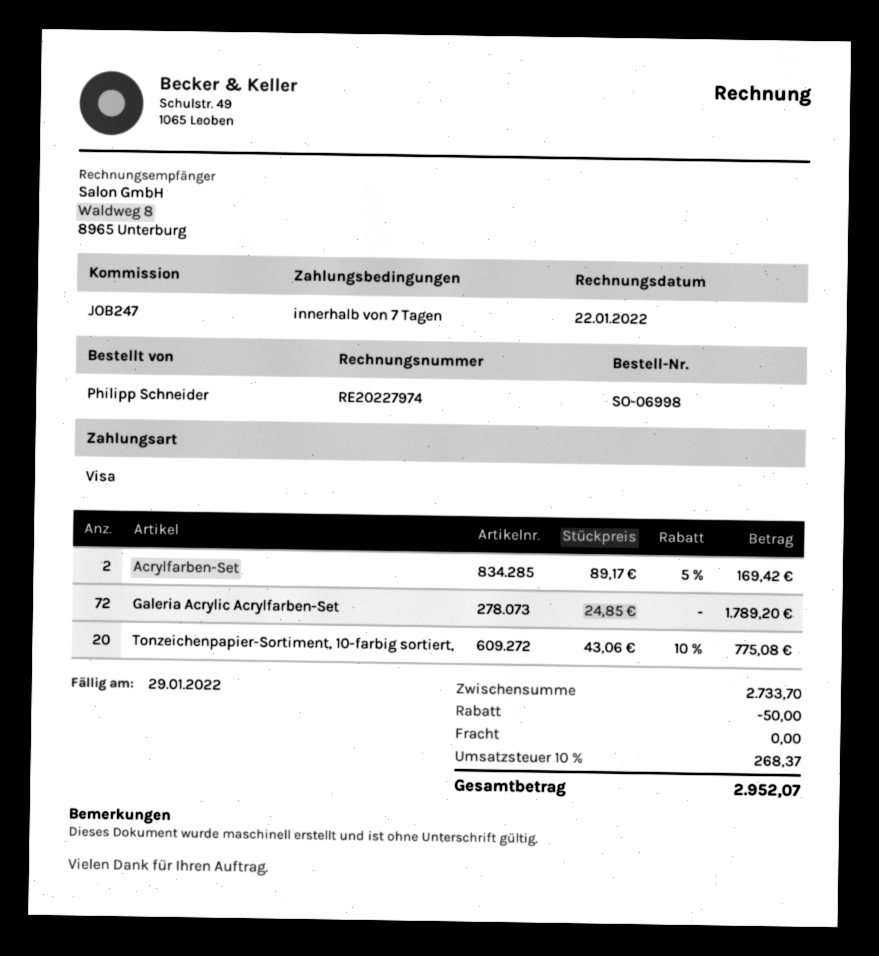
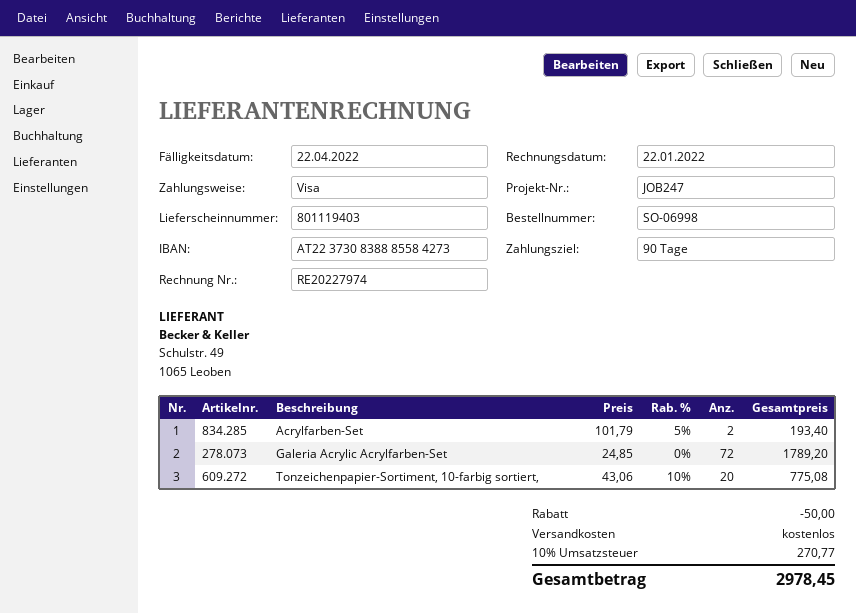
payment terms: 7 days -> 90 days
due date: 2022-01-29 -> 2022-04-22
Acrylfarben-Set: 2 x 89.17 - 5% = 169.42 -> 2 x 101.79 - 5% = 193.40
tax: 10% = 268.37 -> 10% = 270.77
total: 2952.07 -> 2978.45

